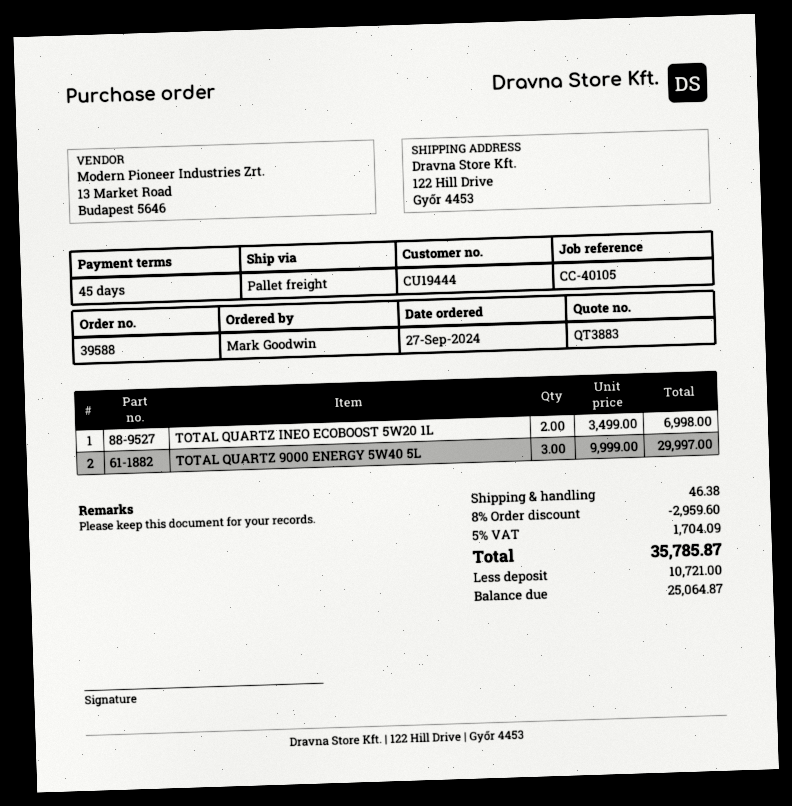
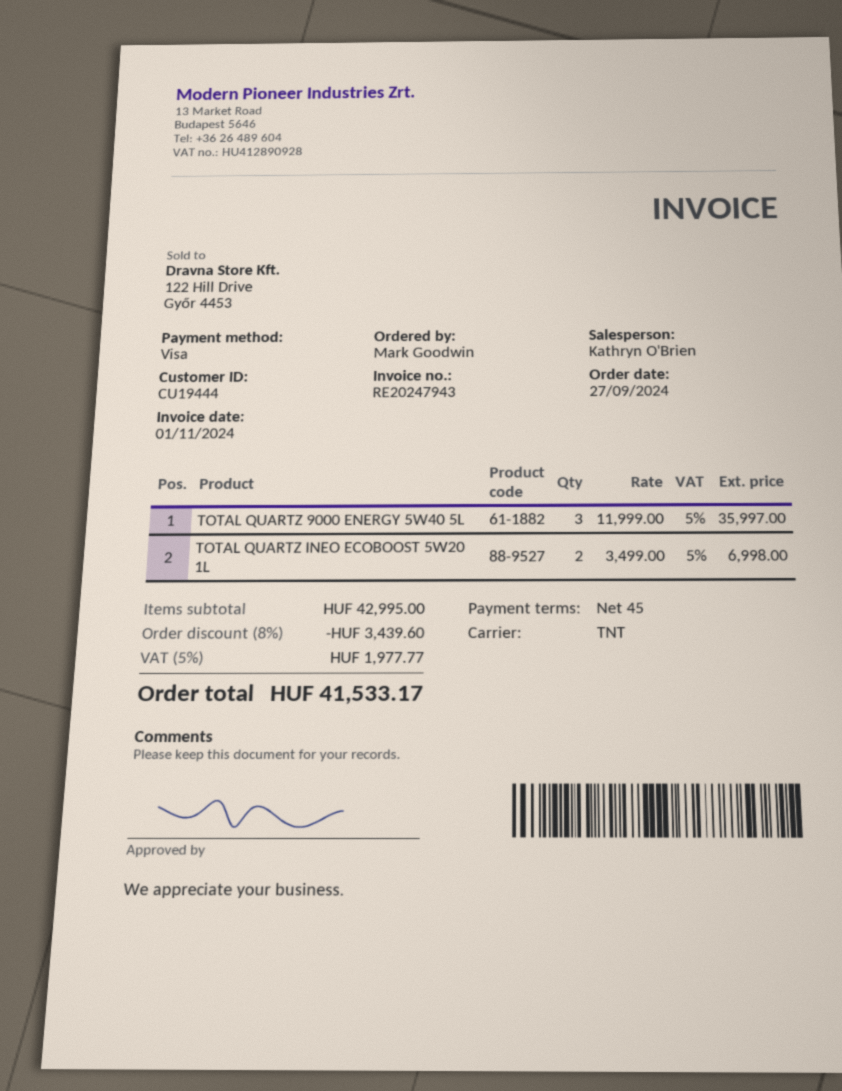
shipping method: pallet freight -> TNT
TOTAL QUARTZ 9000 ENERGY 5W40 5L: 3 x 9999.00 = 29997.00 -> 3 x 11999.00 = 35997.00
discount: 8% = 2959.60 -> 8% = 3439.60
shipping: 46.38 -> none
tax: 5% = 1704.09 -> 5% = 1977.77
total: 35785.87 -> 41533.17

